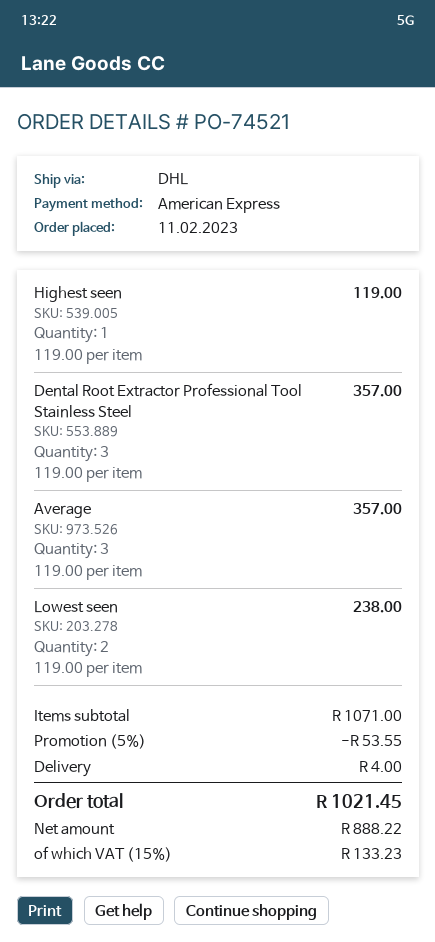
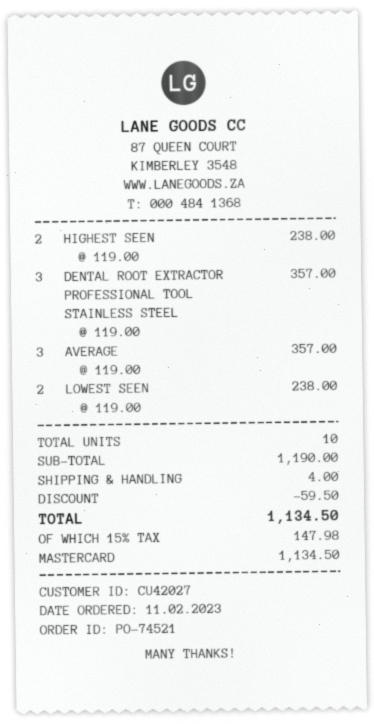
payment method: American Express -> Mastercard
Highest seen: 1 x 119.00 = 119.00 -> 2 x 119.00 = 238.00
subtotal: 1071.00 -> 1190.00
discount: 53.55 -> 59.50
tax: 15% = 133.23 -> 15% = 147.98
total: 1021.45 -> 1134.50

